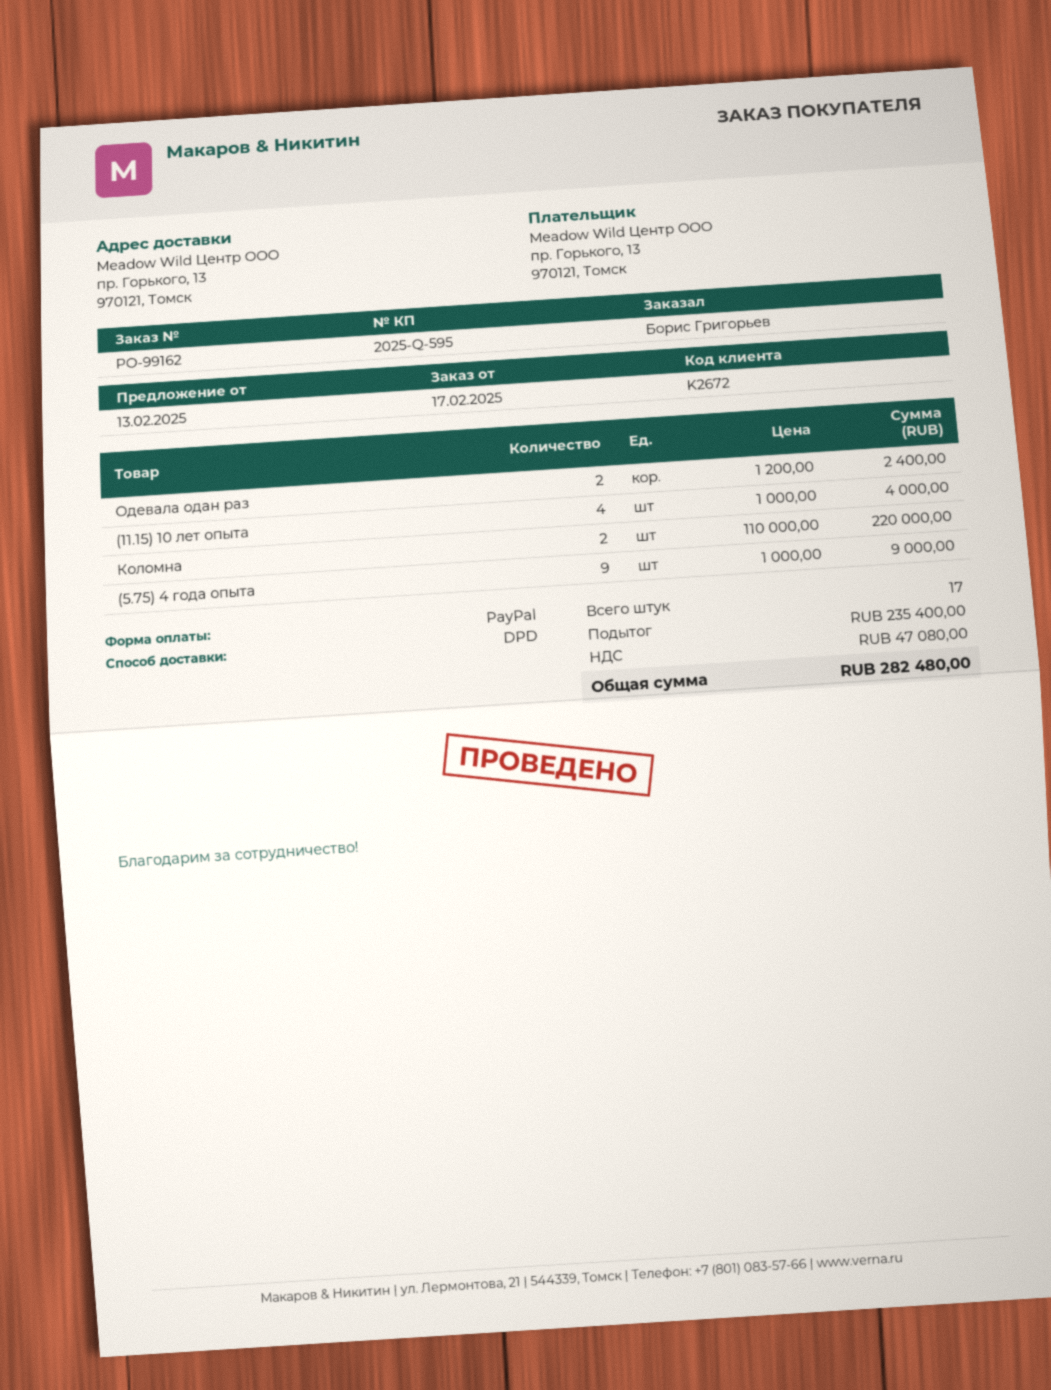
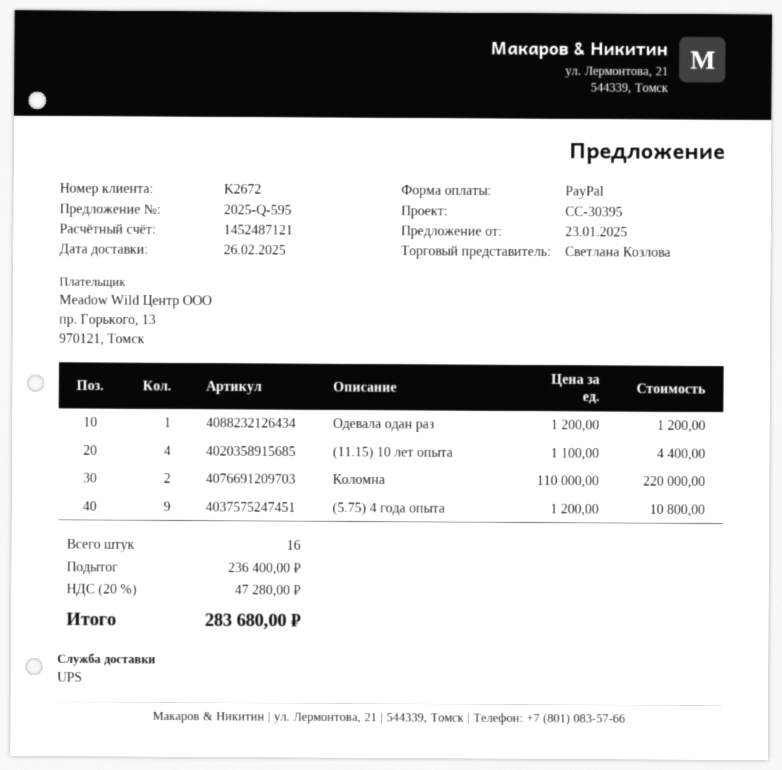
quote date: 2025-02-13 -> 2025-01-23
shipping method: DPD -> UPS
Одевала одан раз: 2 x 1200.00 = 2400.00 -> 1 x 1200.00 = 1200.00
(11.15) 10 лет опыта: 4 x 1000.00 = 4000.00 -> 4 x 1100.00 = 4400.00
(5.75) 4 года опыта: 9 x 1000.00 = 9000.00 -> 9 x 1200.00 = 10800.00
total quantity: 17 -> 16
subtotal: 235400.00 -> 236400.00
tax: 47080.00 -> 47280.00
total: 282480.00 -> 283680.00

